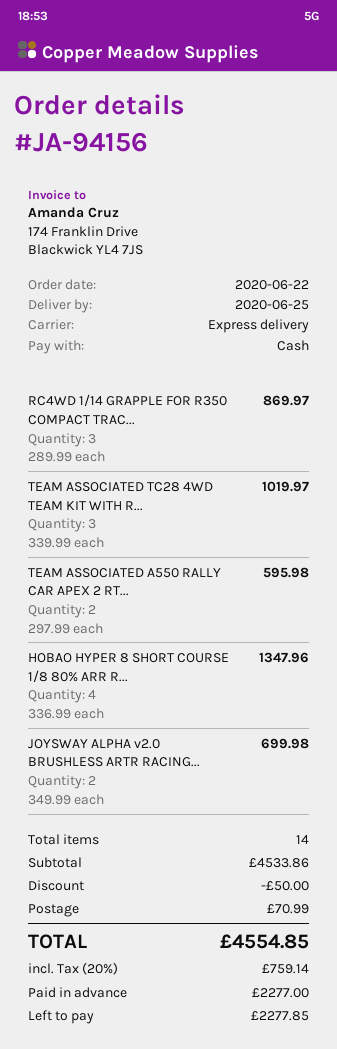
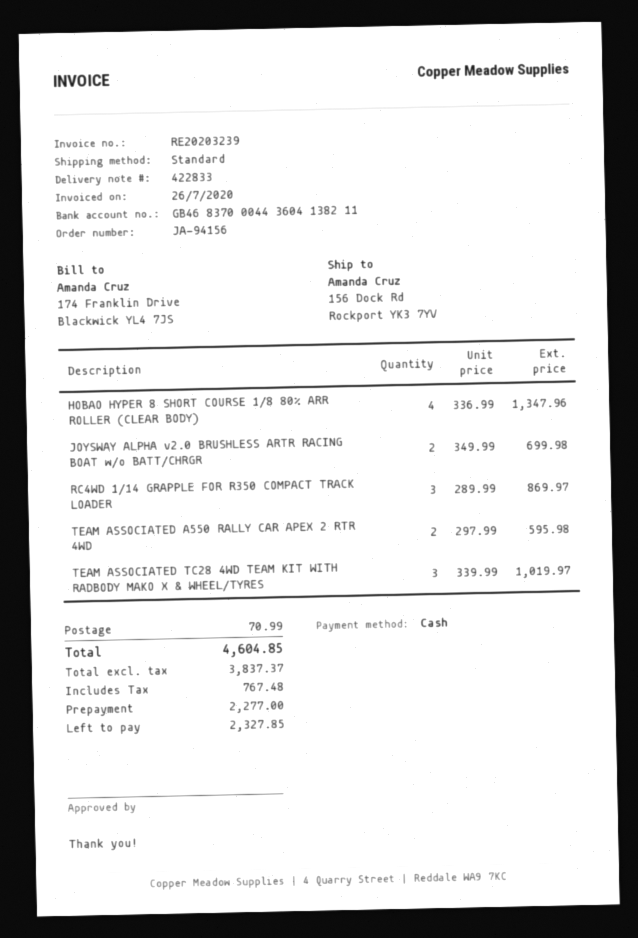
shipping method: express -> standard
discount: 50.00 -> none
tax: 759.14 -> 767.48
total: 4554.85 -> 4604.85
balance: 2277.85 -> 2327.85

